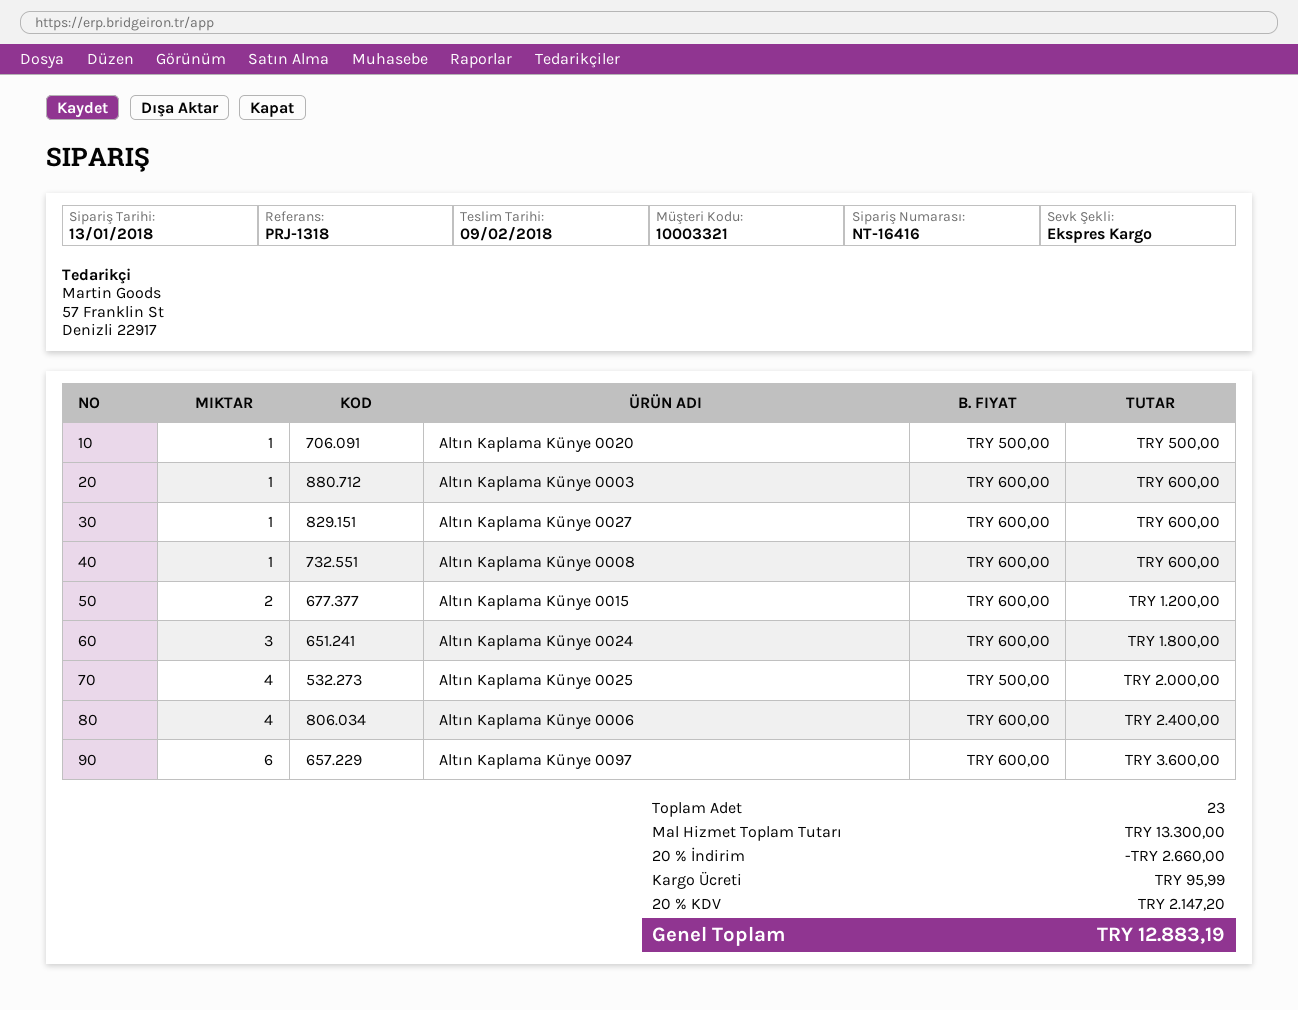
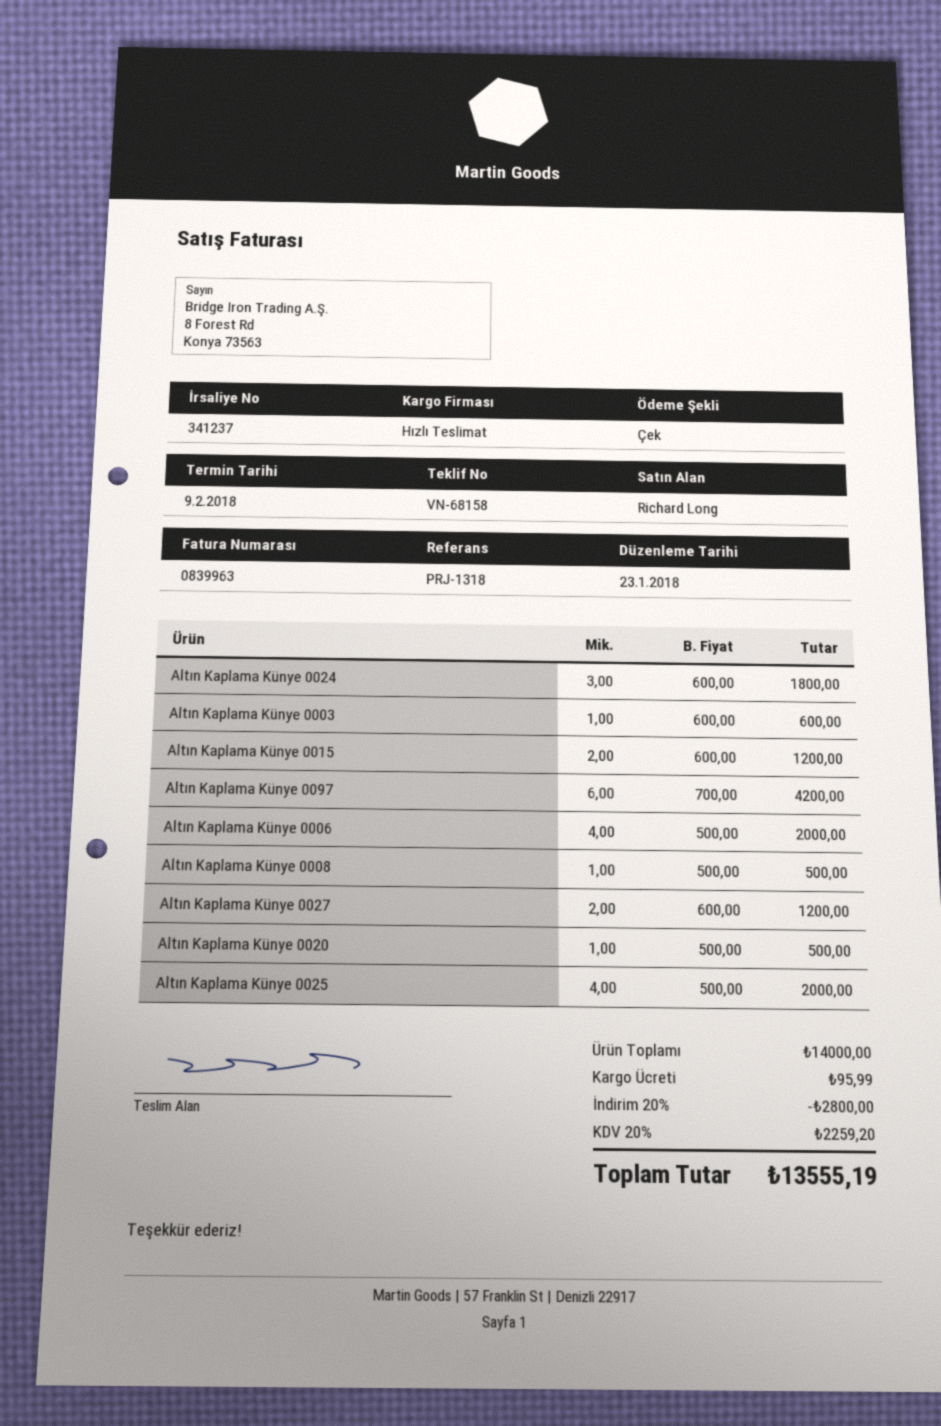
Altın Kaplama Künye 0027: 1 x 600.00 = 600.00 -> 2 x 600.00 = 1200.00
Altın Kaplama Künye 0008: 1 x 600.00 = 600.00 -> 1 x 500.00 = 500.00
Altın Kaplama Künye 0006: 4 x 600.00 = 2400.00 -> 4 x 500.00 = 2000.00
Altın Kaplama Künye 0097: 6 x 600.00 = 3600.00 -> 6 x 700.00 = 4200.00
subtotal: 13300.00 -> 14000.00
discount: 20% = 2660.00 -> 20% = 2800.00
tax: 20% = 2147.20 -> 20% = 2259.20
total: 12883.19 -> 13555.19

